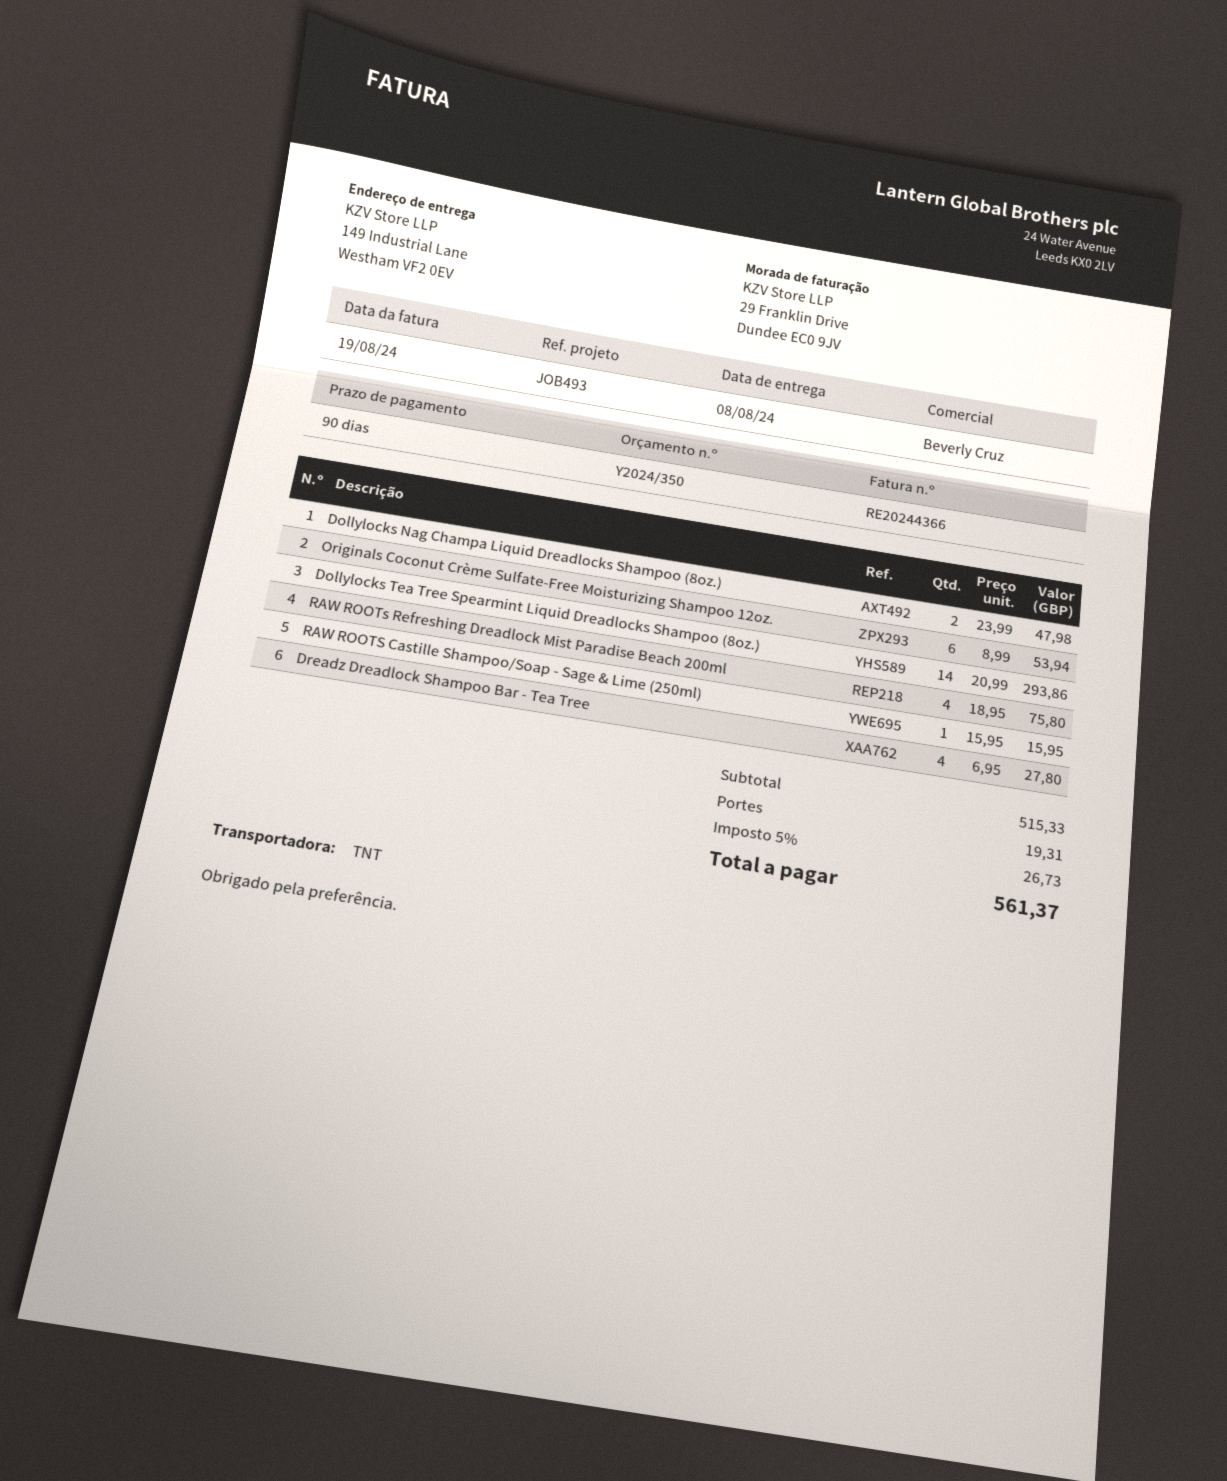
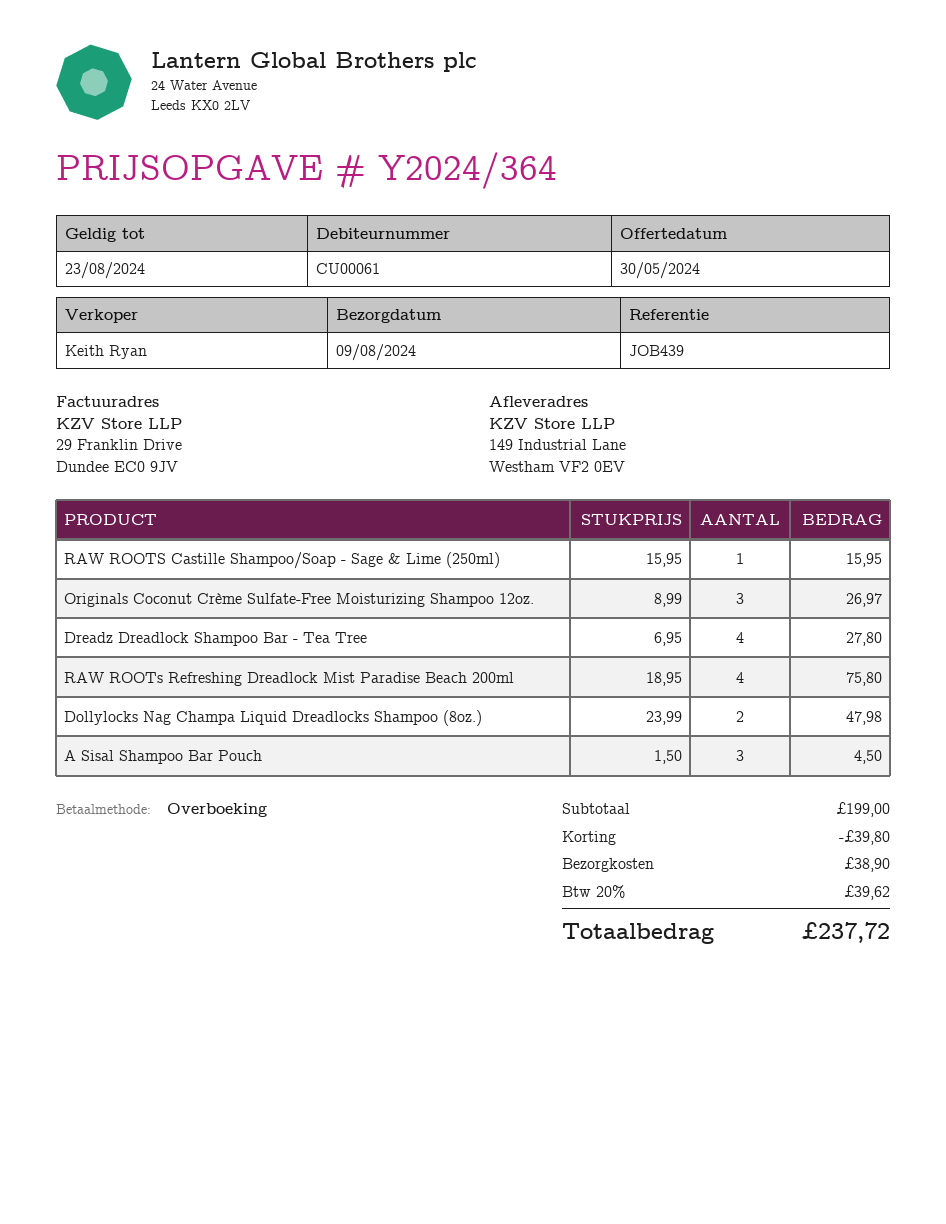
quote number: Y2024/350 -> Y2024/364
delivery date: 2024-08-08 -> 2024-08-09
reference: JOB493 -> JOB439
sales rep: Beverly Cruz -> Keith Ryan
Originals Coconut Crème Sulfate-Free Moisturizing Shampoo 12oz.: 6 x 8.99 = 53.94 -> 3 x 8.99 = 26.97
Dollylocks Tea Tree Spearmint Liquid Dreadlocks Shampoo (8oz.): 14 x 20.99 = 293.86 -> none
A Sisal Shampoo Bar Pouch: none -> 3 x 1.50 = 4.50
subtotal: 515.33 -> 199.00
discount: none -> 39.80
shipping: 19.31 -> 38.90
tax: 5% = 26.73 -> 20% = 39.62
total: 561.37 -> 237.72

